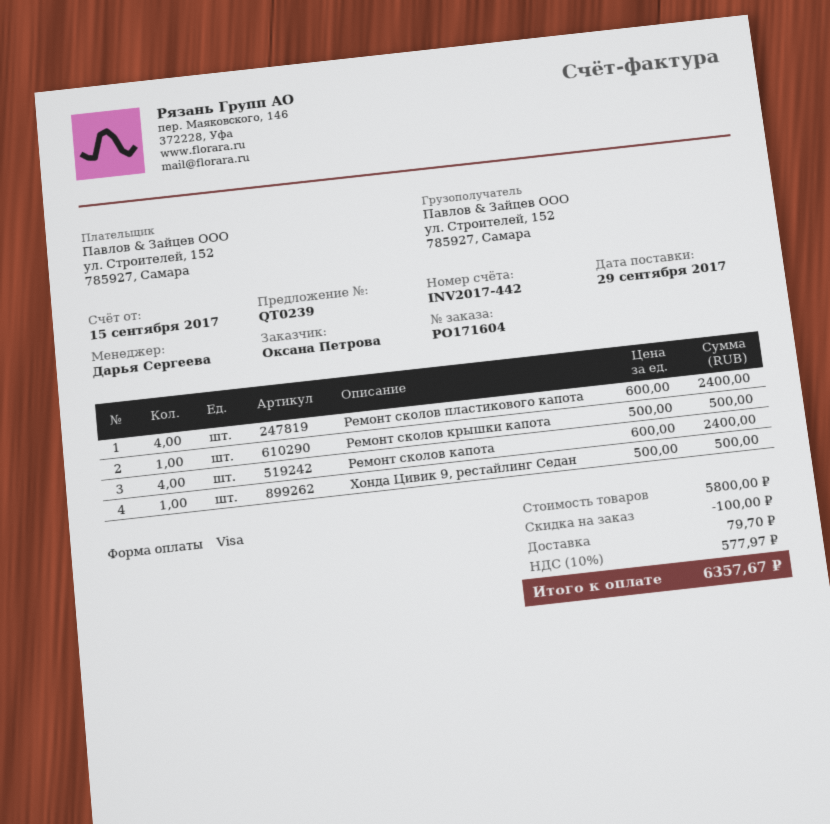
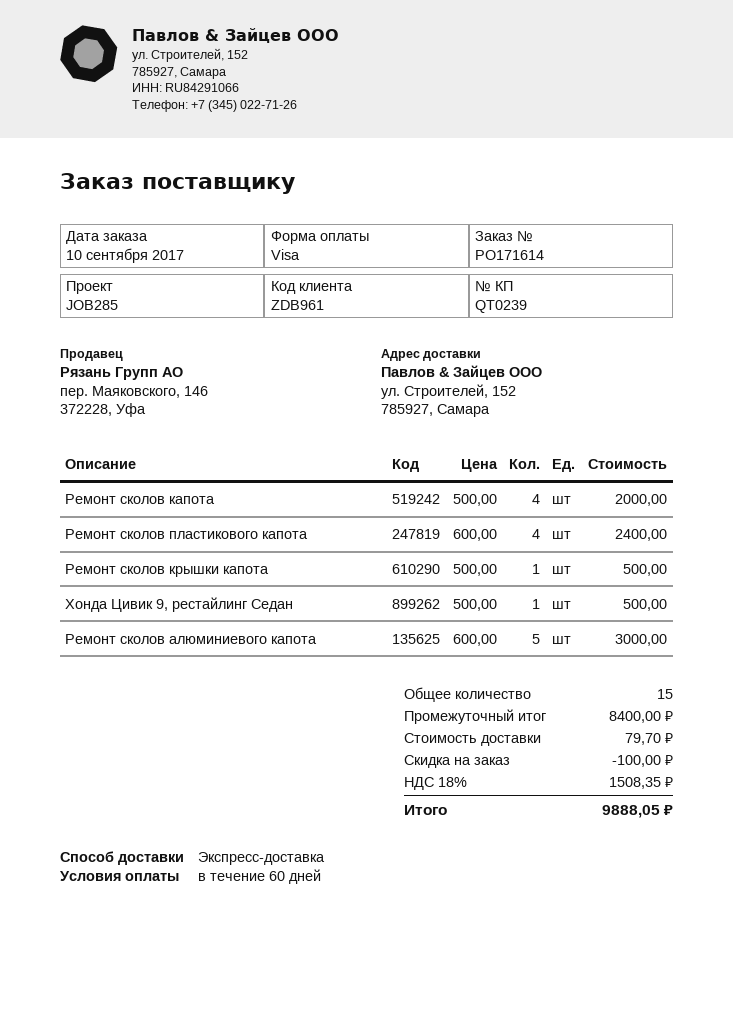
order number: PO171604 -> PO171614
Ремонт сколов капота: 4 x 600.00 = 2400.00 -> 4 x 500.00 = 2000.00
Ремонт сколов алюминиевого капота: none -> 5 x 600.00 = 3000.00
subtotal: 5800.00 -> 8400.00
tax: 10% = 577.97 -> 18% = 1508.35
total: 6357.67 -> 9888.05

